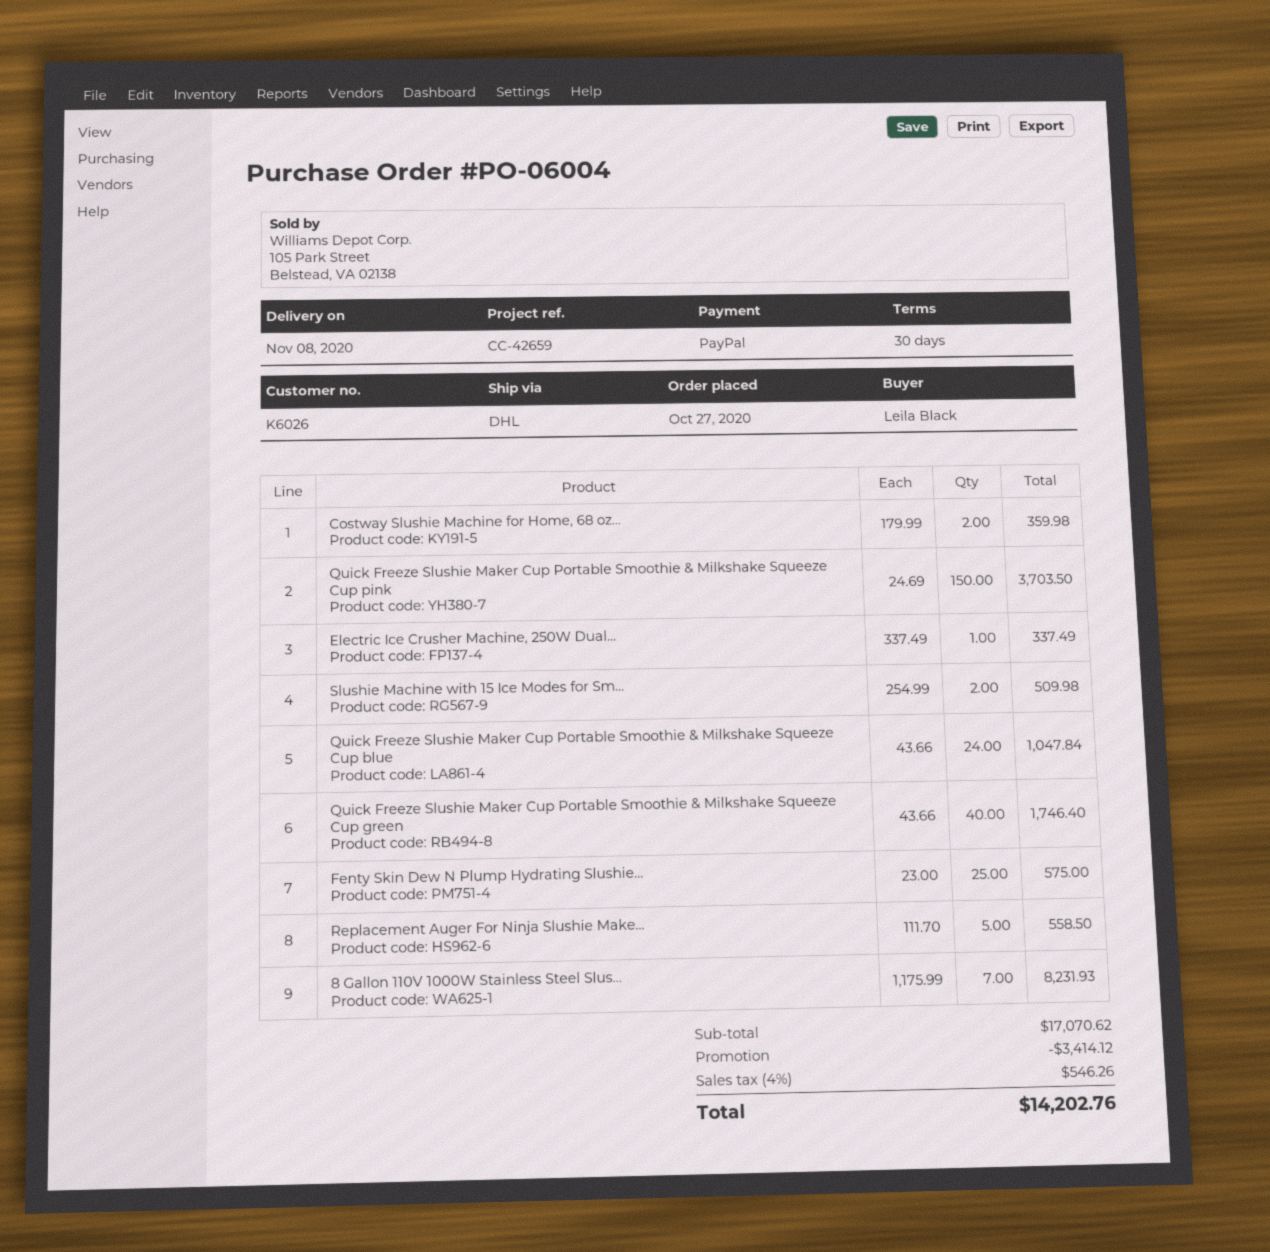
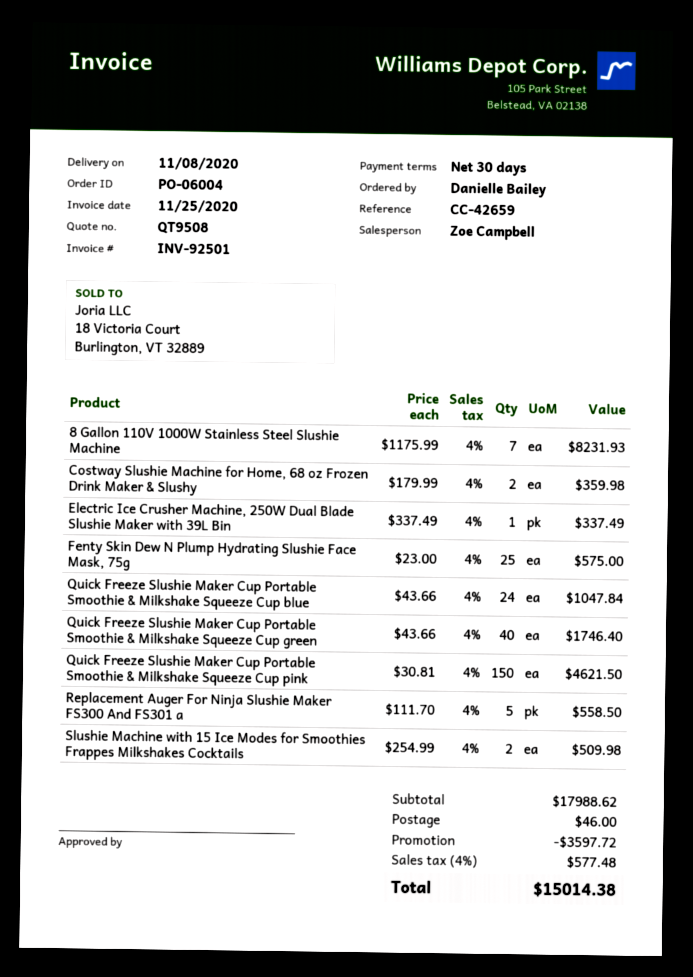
ordered by: Leila Black -> Danielle Bailey
Quick Freeze Slushie Maker Cup Portable Smoothie & Milkshake Squeeze Cup pink: 150 x 24.69 = 3703.50 -> 150 x 30.81 = 4621.50
subtotal: 17070.62 -> 17988.62
discount: 3414.12 -> 3597.72
shipping: none -> 46.00
tax: 4% = 546.26 -> 4% = 577.48
total: 14202.76 -> 15014.38

